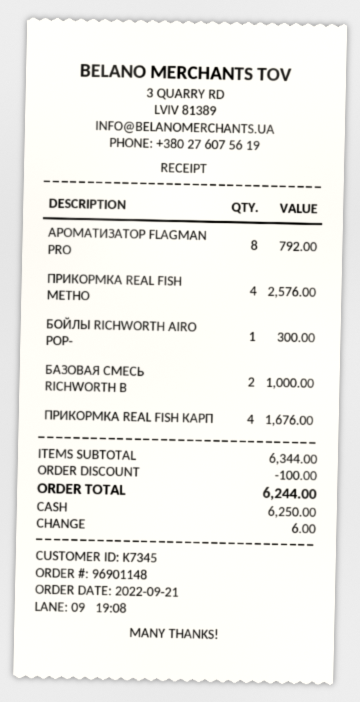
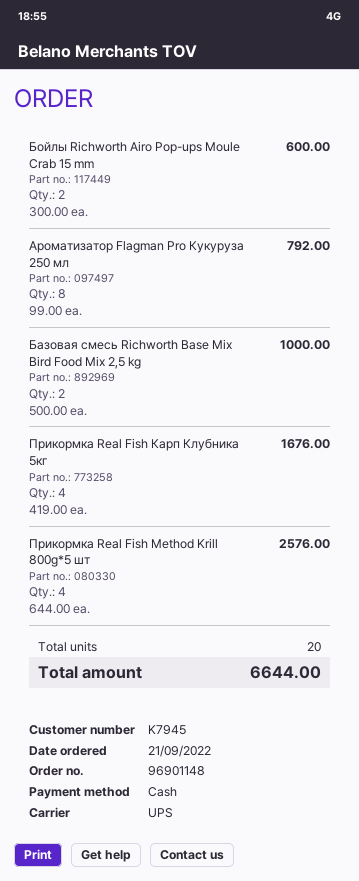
customer number: K7345 -> K7945
БОЙЛЫ RICHWORTH AIRO POP-: 1 for 300.00 -> 2 for 600.00
discount: 100.00 -> none
total: 6244.00 -> 6644.00

